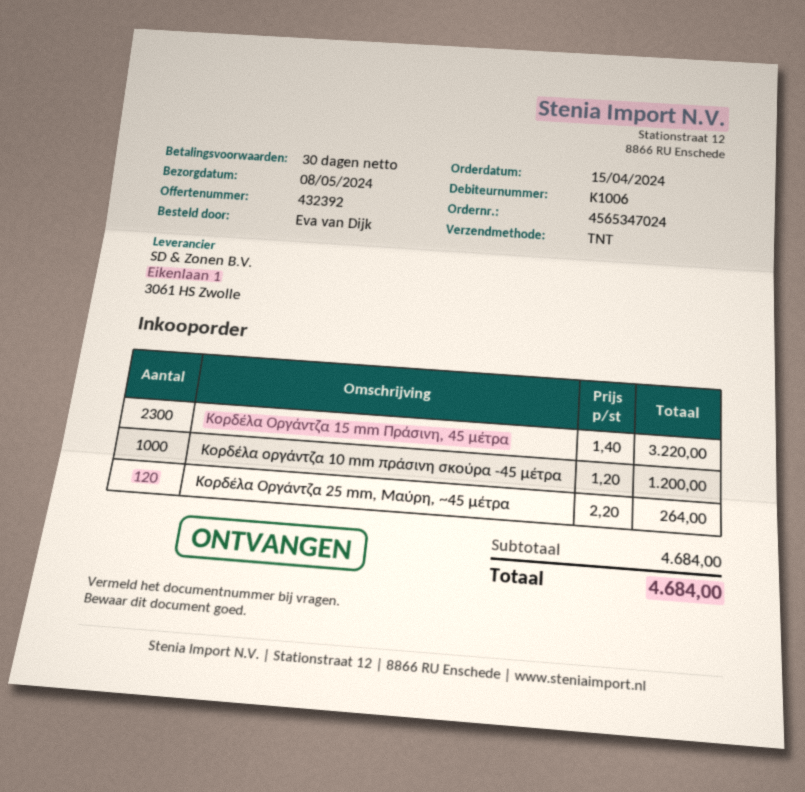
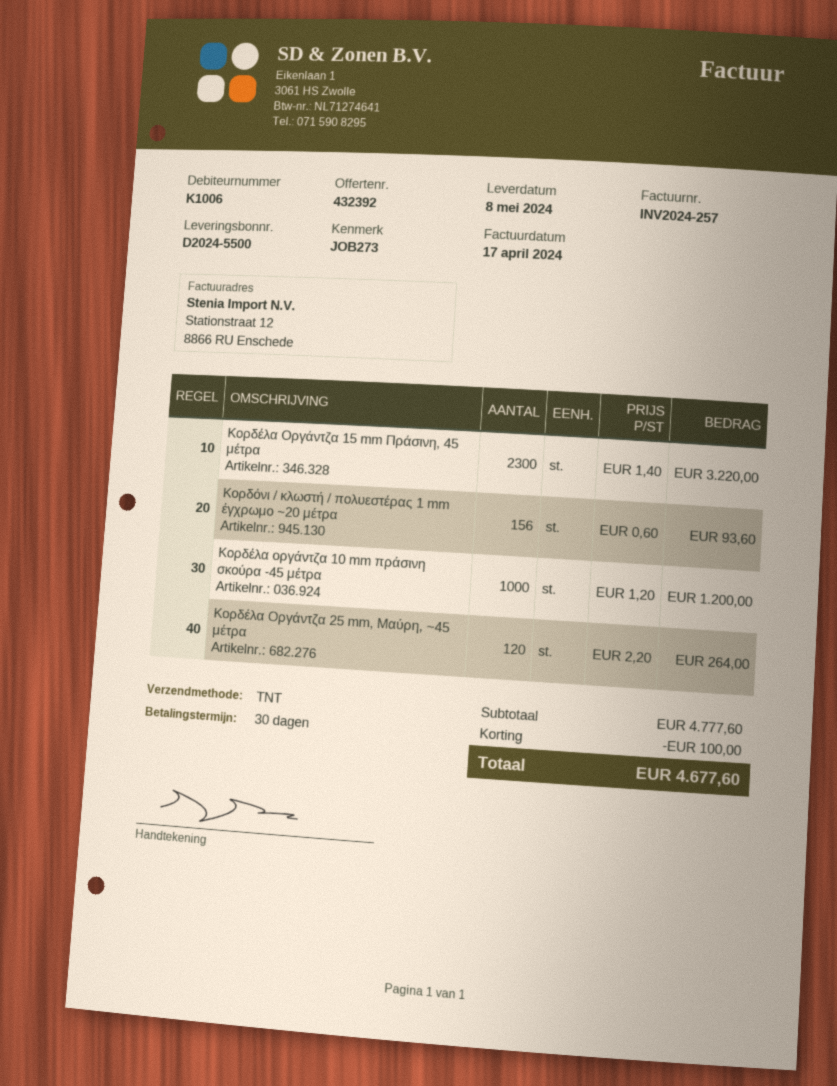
Κορδόνι / κλωστή / πολυεστέρας 1 mm έγχρωμο ~20 μέτρα: none -> 156 x 0.60 = 93.60
subtotal: 4684.00 -> 4777.60
discount: none -> 100.00
total: 4684.00 -> 4677.60

